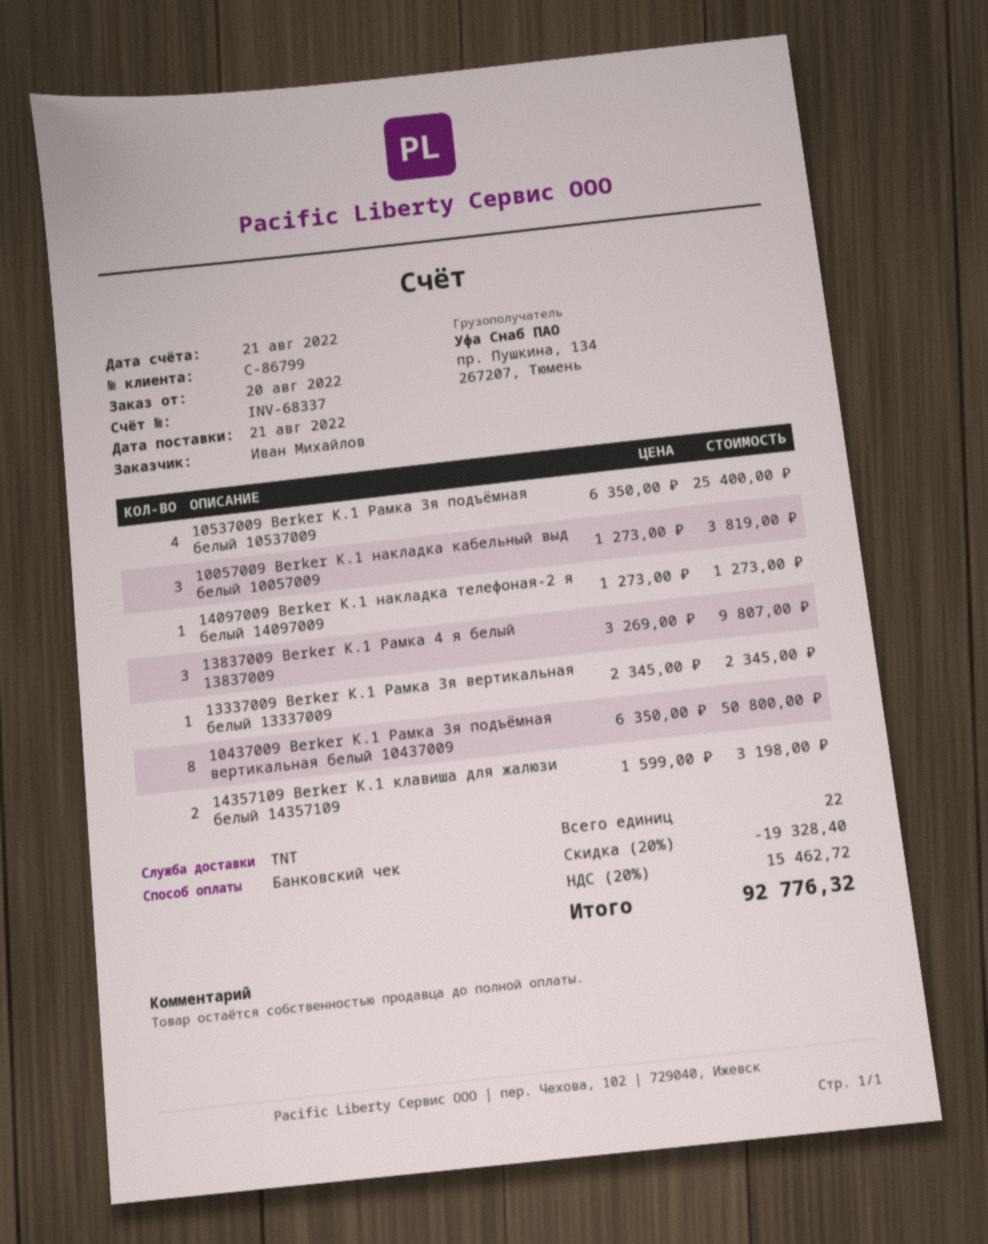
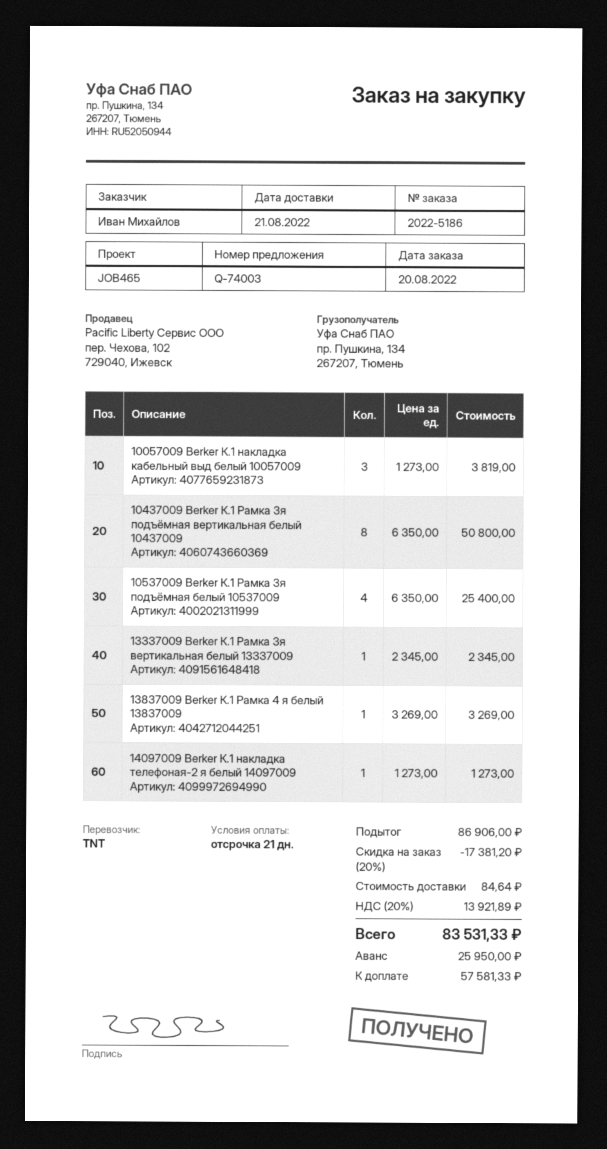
13837009 Berker К.1 Рамка 4 я белый 13837009: 3 x 3269.00 = 9807.00 -> 1 x 3269.00 = 3269.00
14357109 Berker К.1 клавиша для жалюзи белый 14357109: 2 x 1599.00 = 3198.00 -> none
discount: 20% = 19328.40 -> 20% = 17381.20
shipping: none -> 84.64
tax: 20% = 15462.72 -> 20% = 13921.89
total: 92776.32 -> 83531.33

